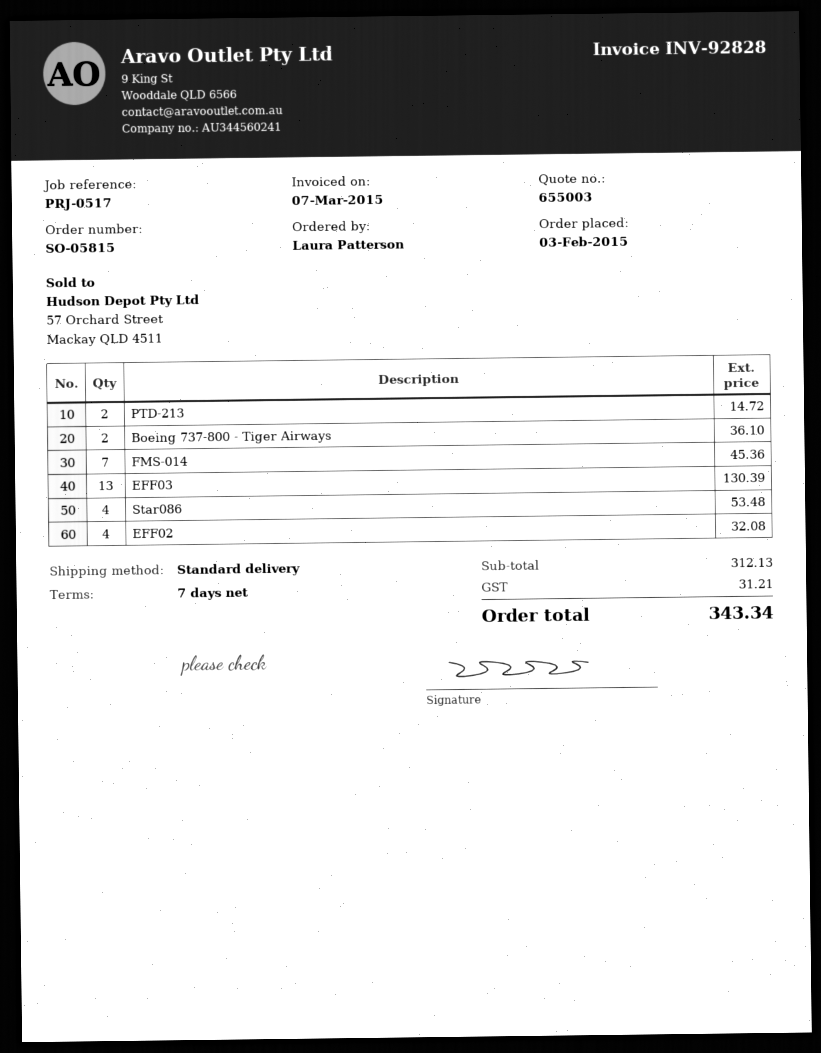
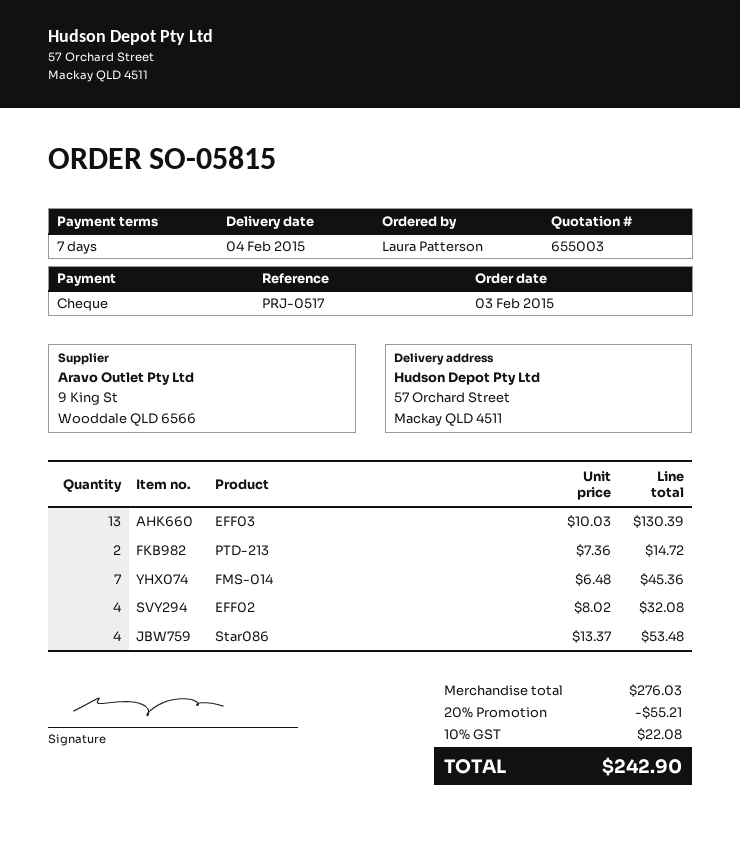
Boeing 737-800 - Tiger Airways: 2 for 36.10 -> none
subtotal: 312.13 -> 276.03
discount: none -> 20% = 55.21
tax: 31.21 -> 22.08
total: 343.34 -> 242.90

